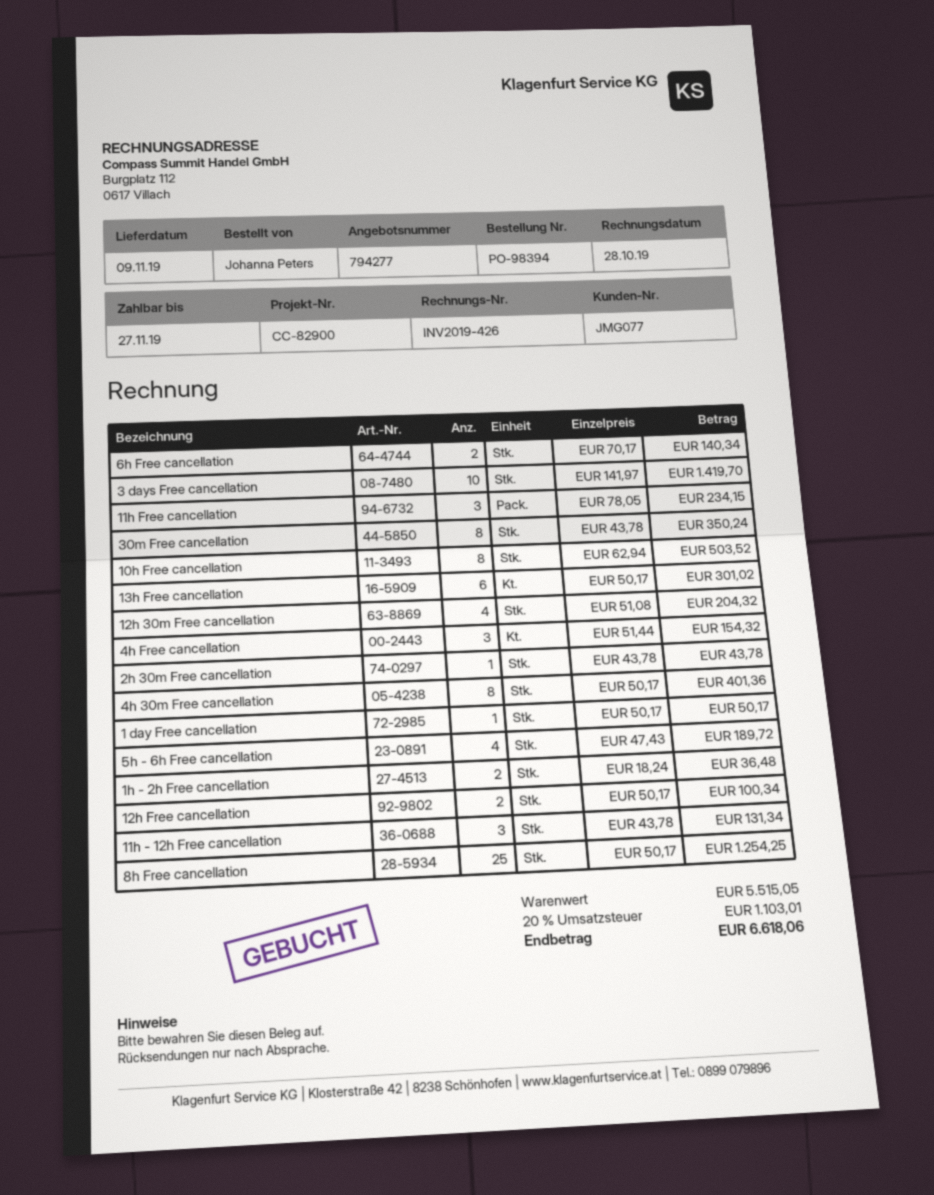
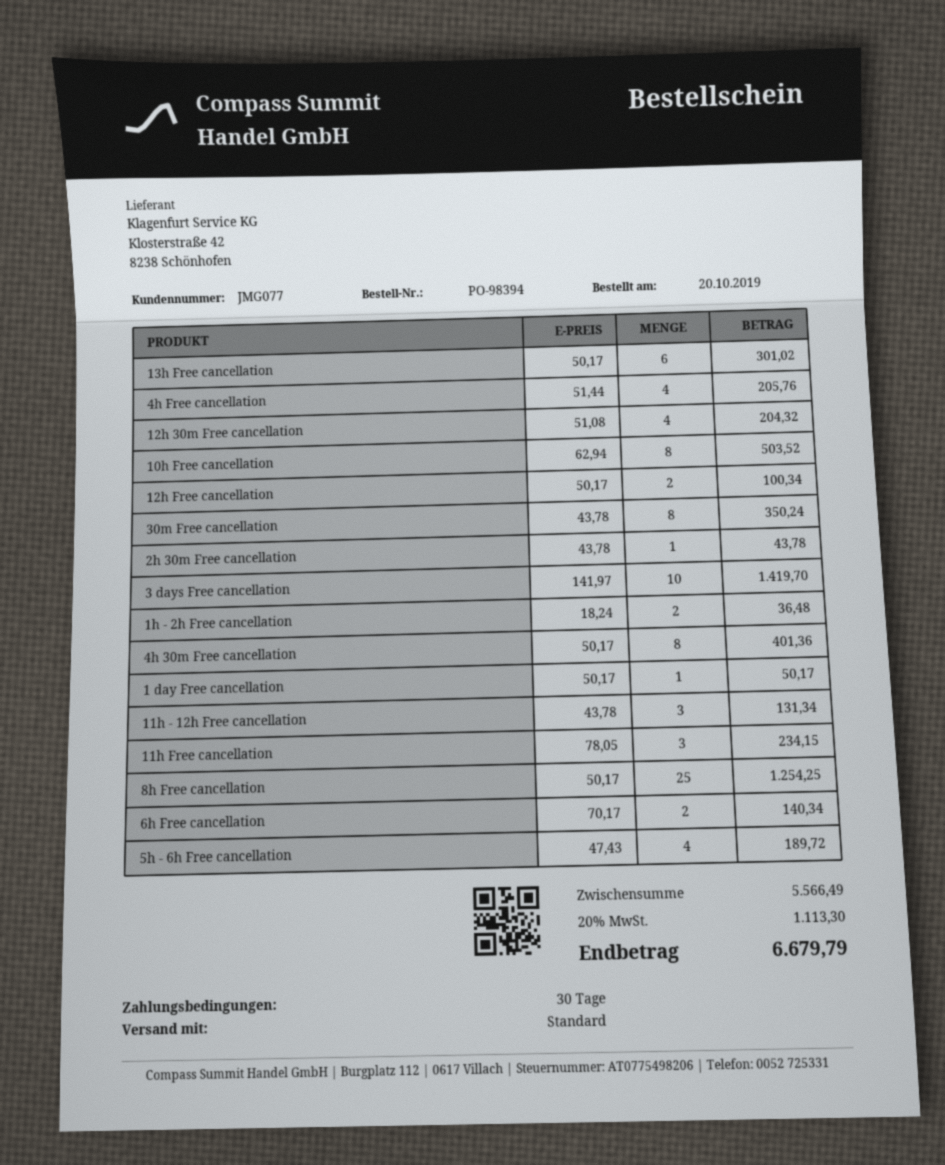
4h Free cancellation: 3 x 51.44 = 154.32 -> 4 x 51.44 = 205.76
subtotal: 5515.05 -> 5566.49
tax: 20% = 1103.01 -> 20% = 1113.30
total: 6618.06 -> 6679.79

